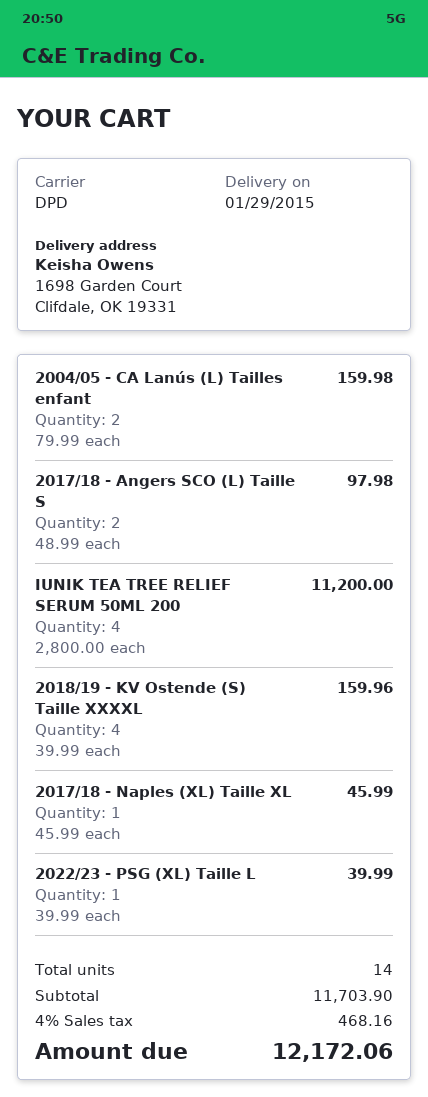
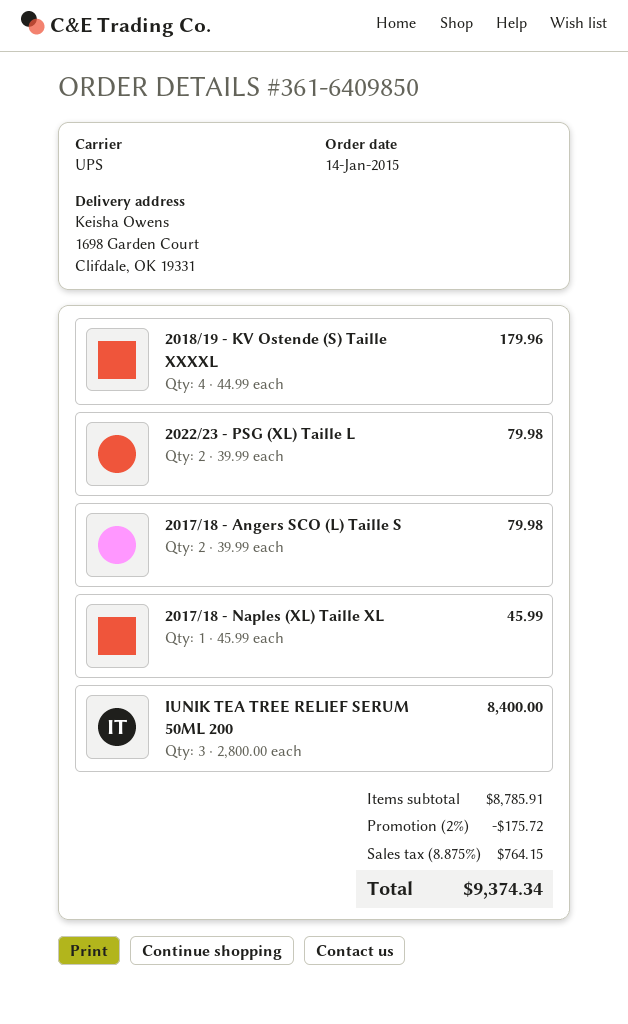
shipping method: DPD -> UPS
2004/05 - CA Lanús (L) Tailles enfant: 2 x 79.99 = 159.98 -> none
2017/18 - Angers SCO (L) Taille S: 2 x 48.99 = 97.98 -> 2 x 39.99 = 79.98
IUNIK TEA TREE RELIEF SERUM 50ML 200: 4 x 2800.00 = 11200.00 -> 3 x 2800.00 = 8400.00
2018/19 - KV Ostende (S) Taille XXXXL: 4 x 39.99 = 159.96 -> 4 x 44.99 = 179.96
2022/23 - PSG (XL) Taille L: 1 x 39.99 = 39.99 -> 2 x 39.99 = 79.98
subtotal: 11703.90 -> 8785.91
discount: none -> 2% = 175.72
tax: 4% = 468.16 -> 8.875% = 764.15
total: 12172.06 -> 9374.34

